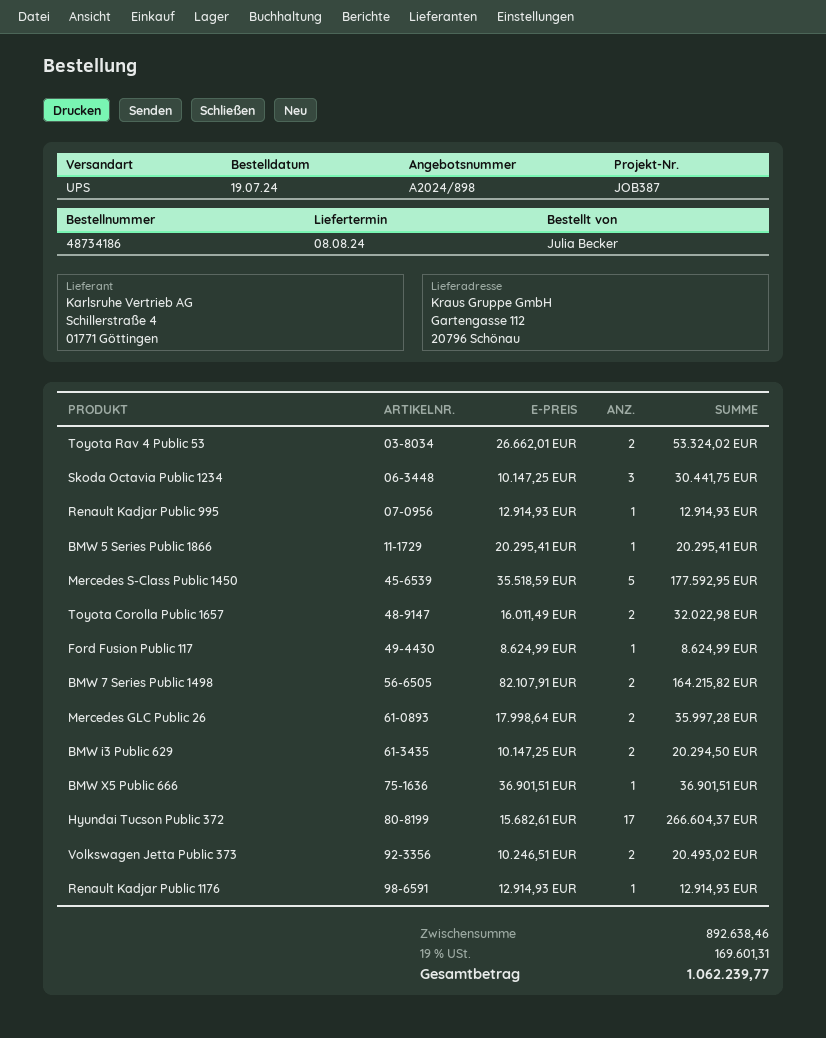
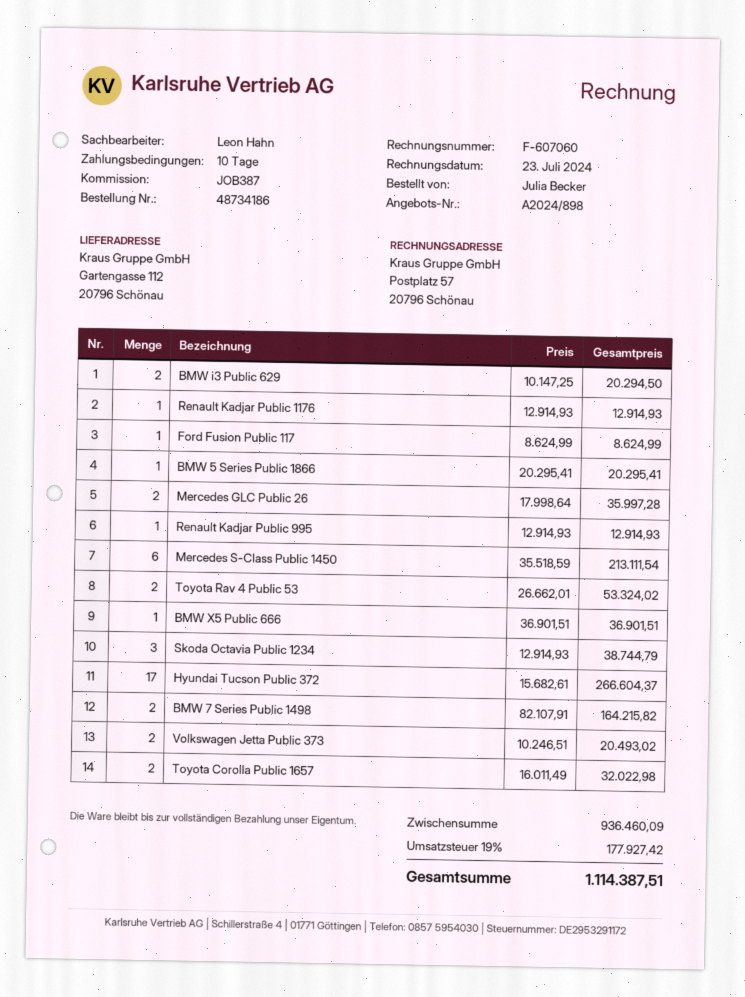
Skoda Octavia Public 1234: 3 x 10147.25 = 30441.75 -> 3 x 12914.93 = 38744.79
Mercedes S-Class Public 1450: 5 x 35518.59 = 177592.95 -> 6 x 35518.59 = 213111.54
subtotal: 892638.46 -> 936460.09
tax: 19% = 169601.31 -> 19% = 177927.42
total: 1062239.77 -> 1114387.51

